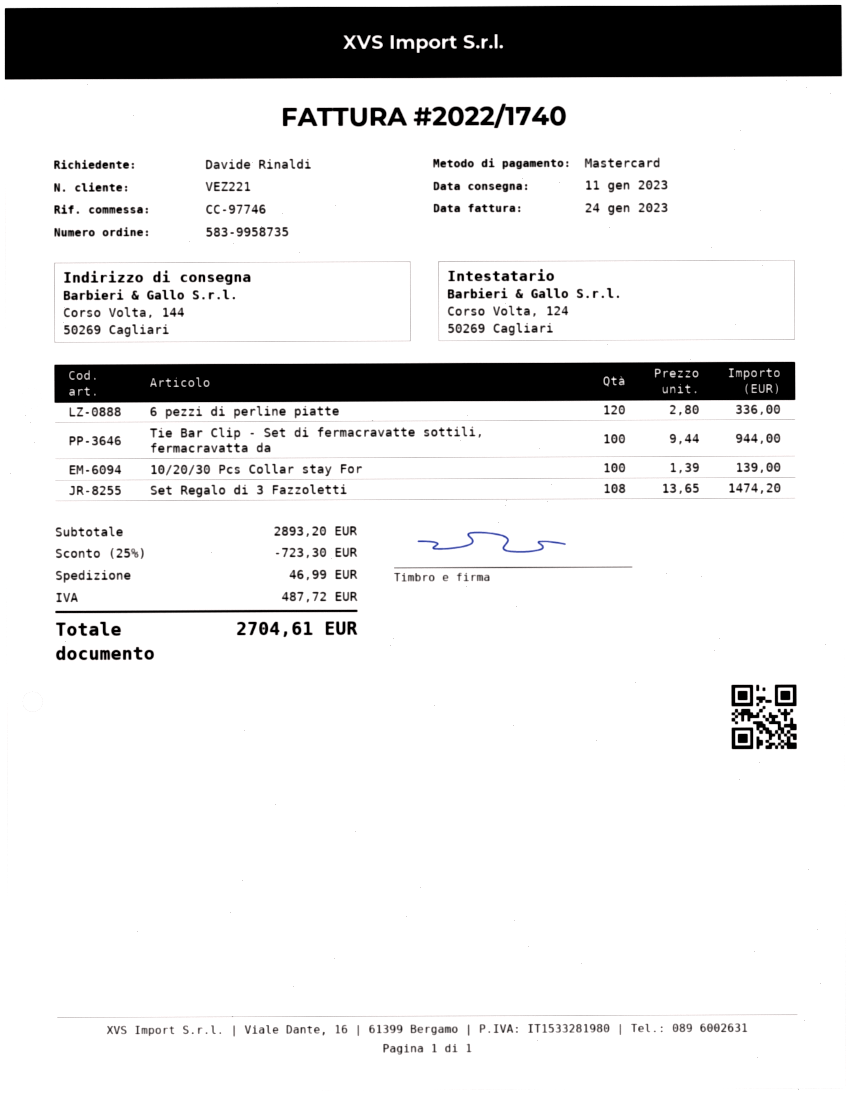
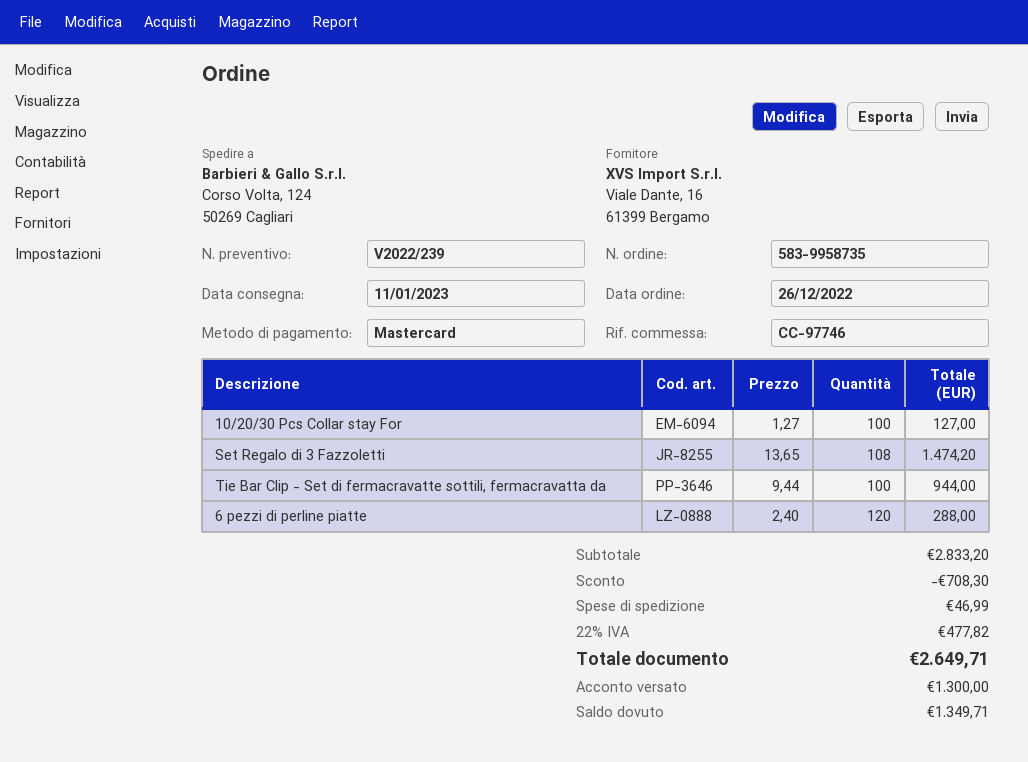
ship to: Corso Volta, 144, 50269 Cagliari -> Corso Volta, 124, 50269 Cagliari
6 pezzi di perline piatte: 120 x 2.80 = 336.00 -> 120 x 2.40 = 288.00
10/20/30 Pcs Collar stay For: 100 x 1.39 = 139.00 -> 100 x 1.27 = 127.00
subtotal: 2893.20 -> 2833.20
discount: 723.30 -> 708.30
tax: 487.72 -> 477.82
total: 2704.61 -> 2649.71

